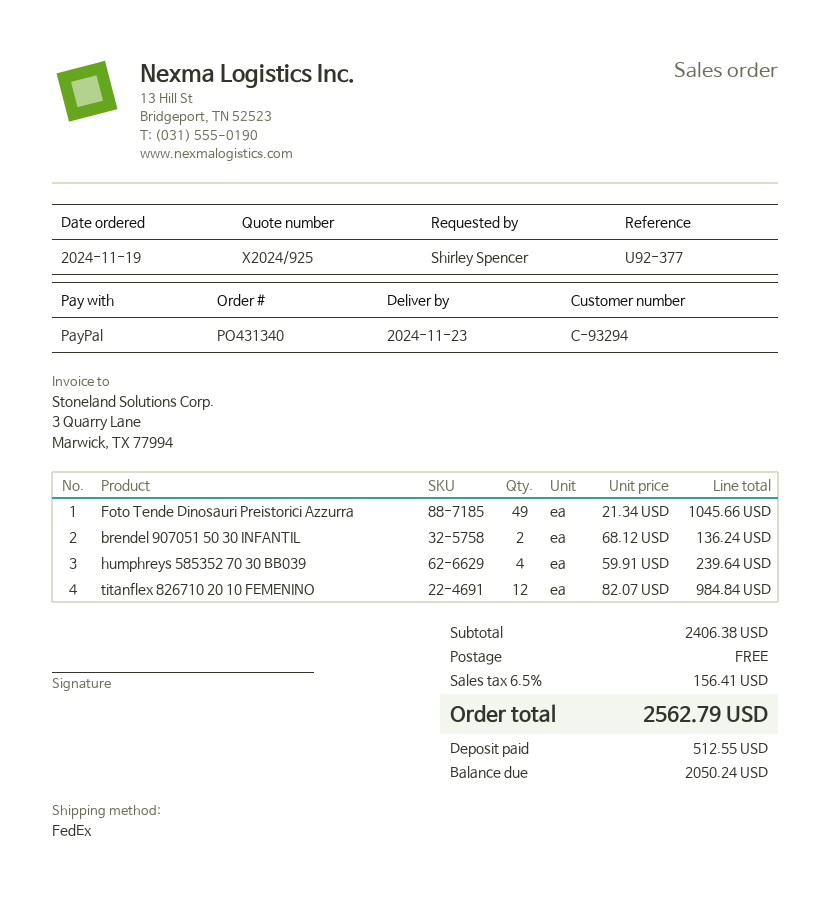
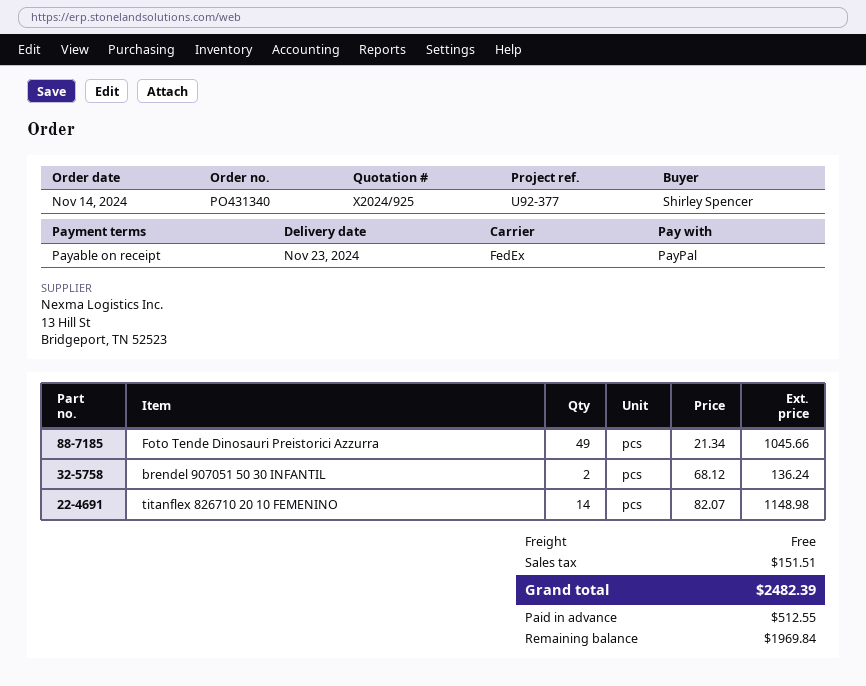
order date: 2024-11-19 -> 2024-11-14
humphreys 585352 70 30 BB039: 4 x 59.91 = 239.64 -> none
titanflex 826710 20 10 FEMENINO: 12 x 82.07 = 984.84 -> 14 x 82.07 = 1148.98
tax: 156.41 -> 151.51
total: 2562.79 -> 2482.39
balance: 2050.24 -> 1969.84

